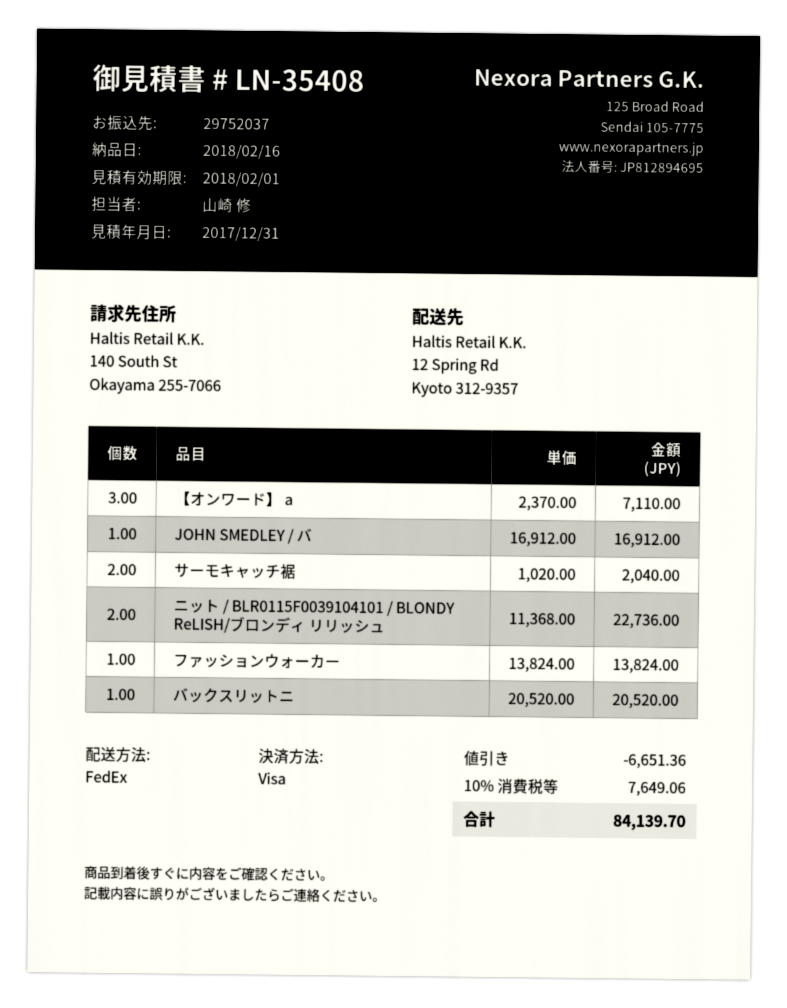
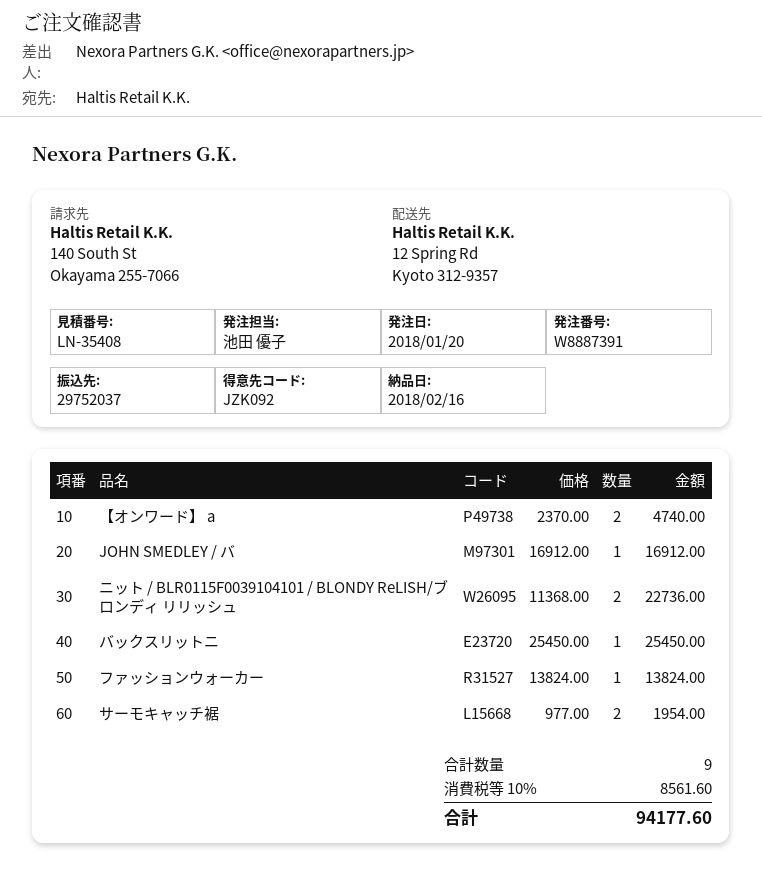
【オンワード】 a: 3 x 2370.00 = 7110.00 -> 2 x 2370.00 = 4740.00
サーモキャッチ裾: 2 x 1020.00 = 2040.00 -> 2 x 977.00 = 1954.00
バックスリットニ: 1 x 20520.00 = 20520.00 -> 1 x 25450.00 = 25450.00
discount: 6651.36 -> none
tax: 10% = 7649.06 -> 10% = 8561.60
total: 84139.70 -> 94177.60

